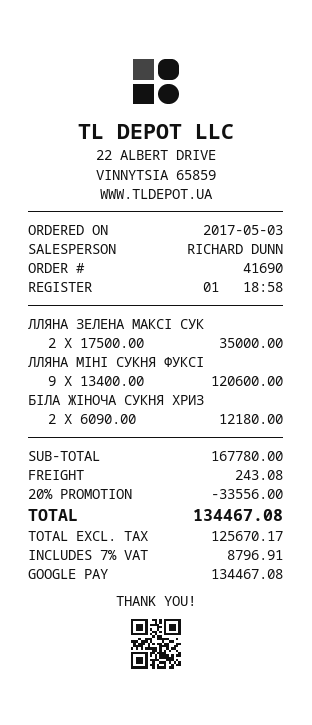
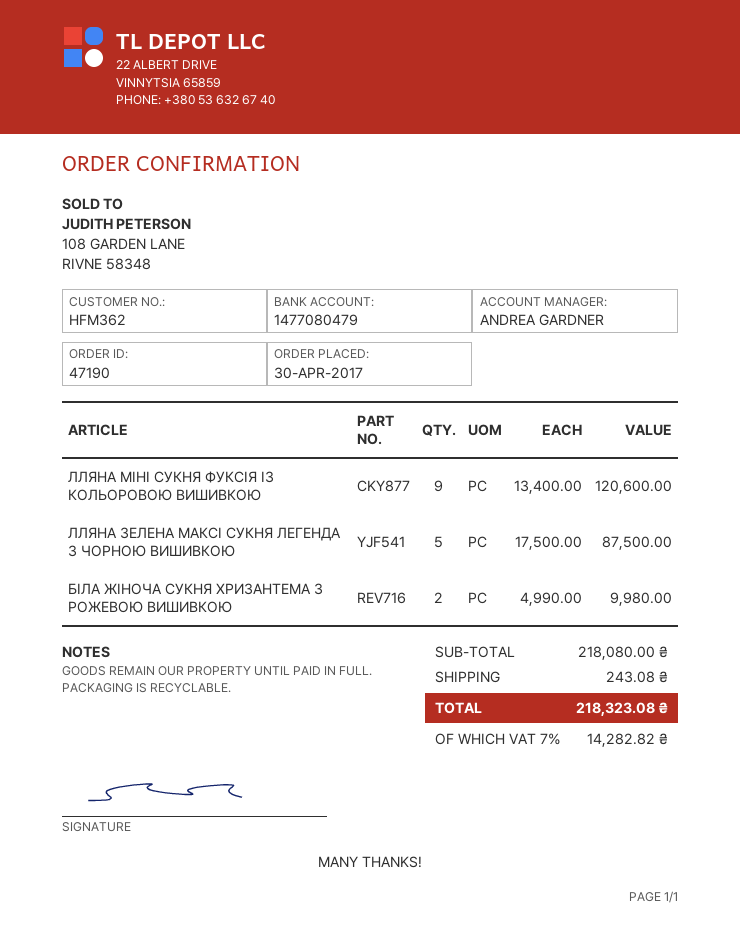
order number: 41690 -> 47190
order date: 2017-05-03 -> 2017-04-30
sales rep: RICHARD DUNN -> ANDREA GARDNER
ЛЛЯНА ЗЕЛЕНА МАКСІ СУК: 2 x 17500.00 = 35000.00 -> 5 x 17500.00 = 87500.00
БІЛА ЖІНОЧА СУКНЯ ХРИЗ: 2 x 6090.00 = 12180.00 -> 2 x 4990.00 = 9980.00
subtotal: 167780.00 -> 218080.00
discount: 20% = 33556.00 -> none
tax: 7% = 8796.91 -> 7% = 14282.82
total: 134467.08 -> 218323.08

